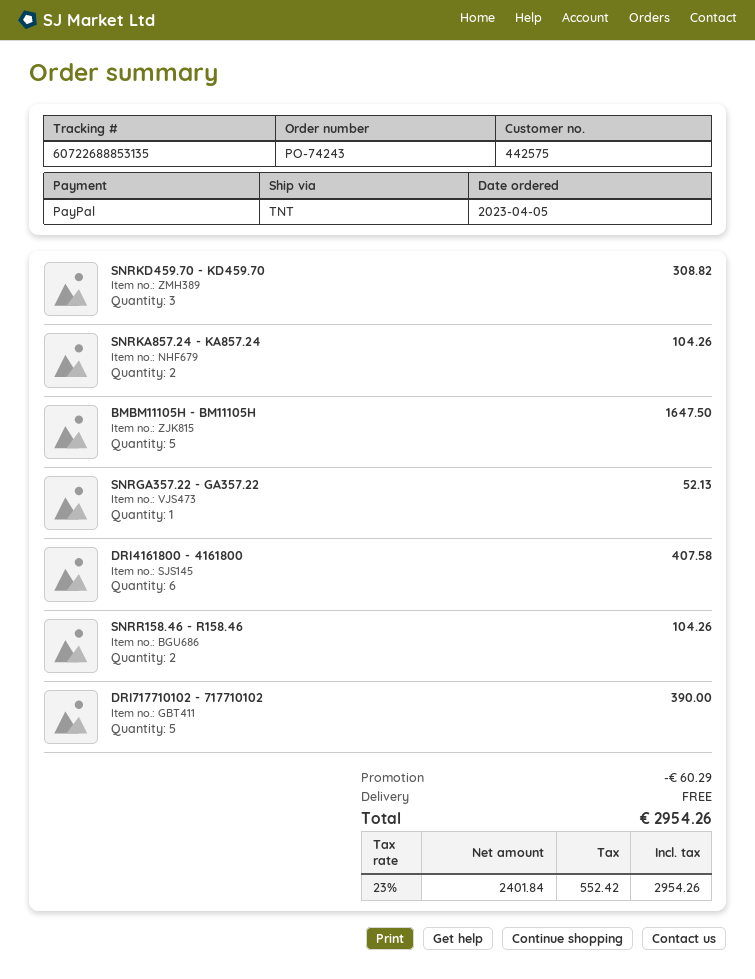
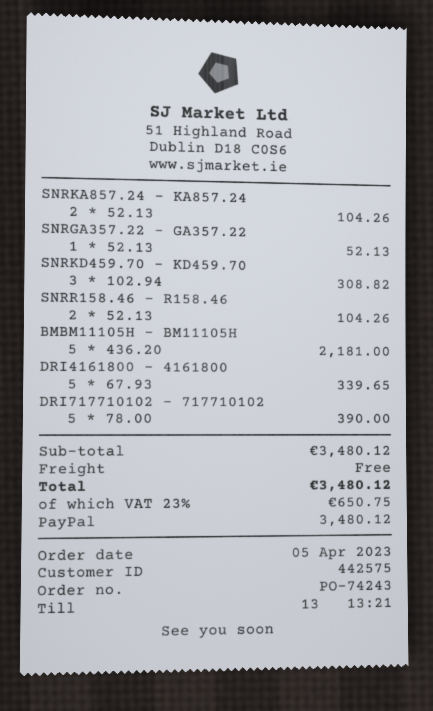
BMBM11105H - BM11105H: 5 for 1647.50 -> 5 for 2181.00
DRI4161800 - 4161800: 6 for 407.58 -> 5 for 339.65
discount: 60.29 -> none
tax: 23% = 552.42 -> 23% = 650.75
total: 2954.26 -> 3480.12

